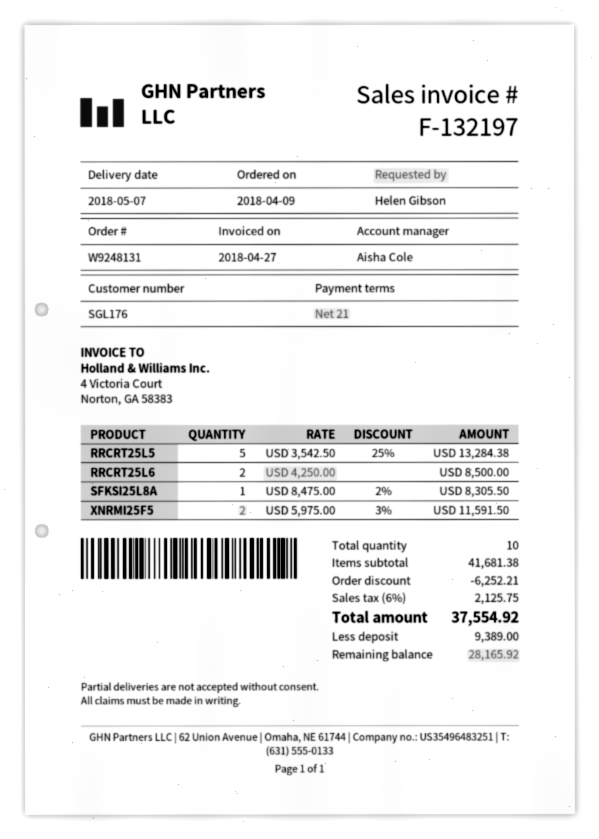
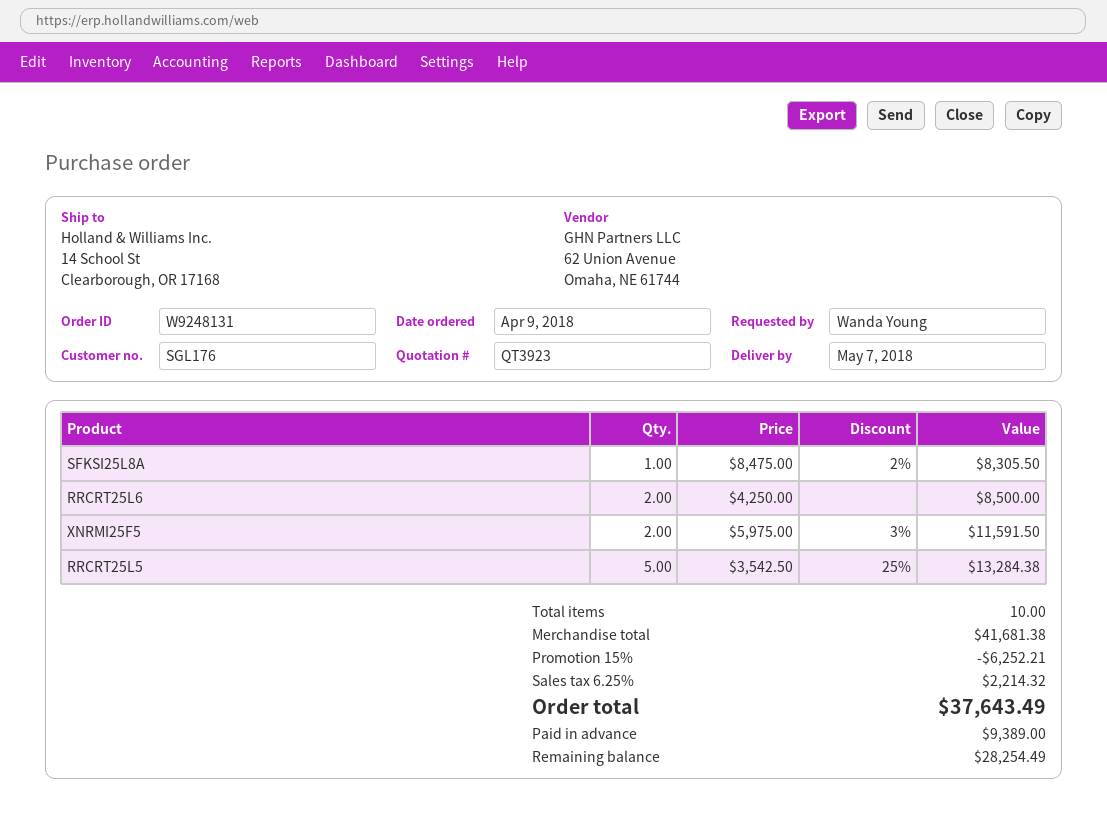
ordered by: Helen Gibson -> Wanda Young
tax: 6% = 2125.75 -> 6.25% = 2214.32
total: 37554.92 -> 37643.49
balance: 28165.92 -> 28254.49

